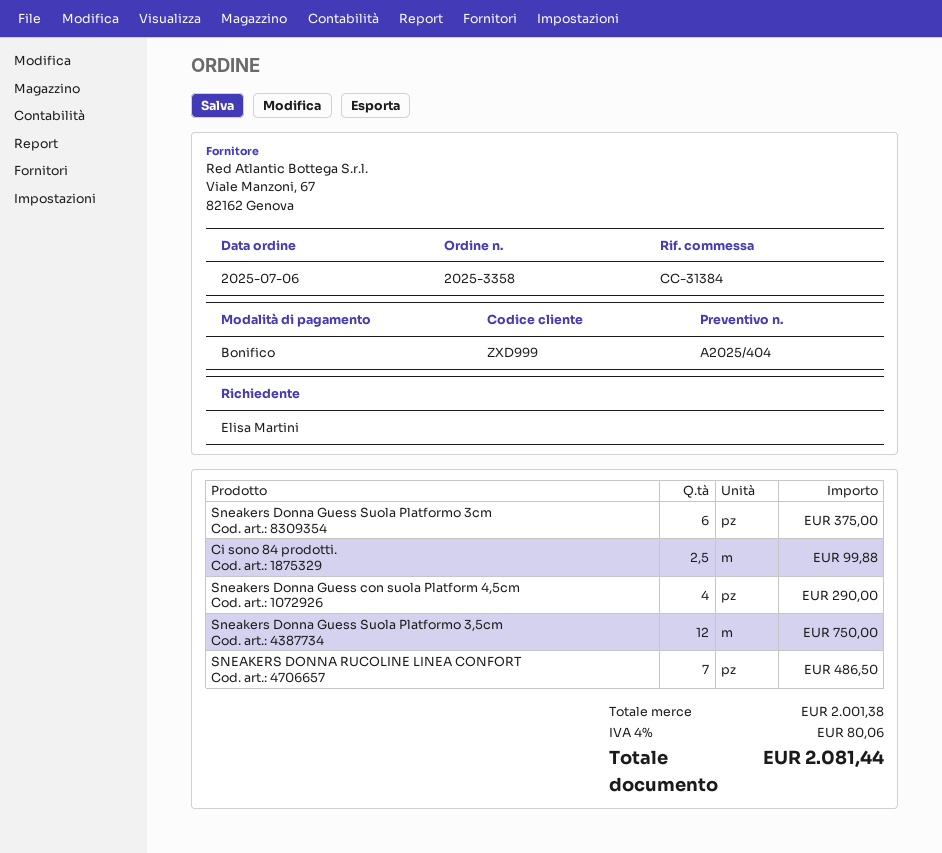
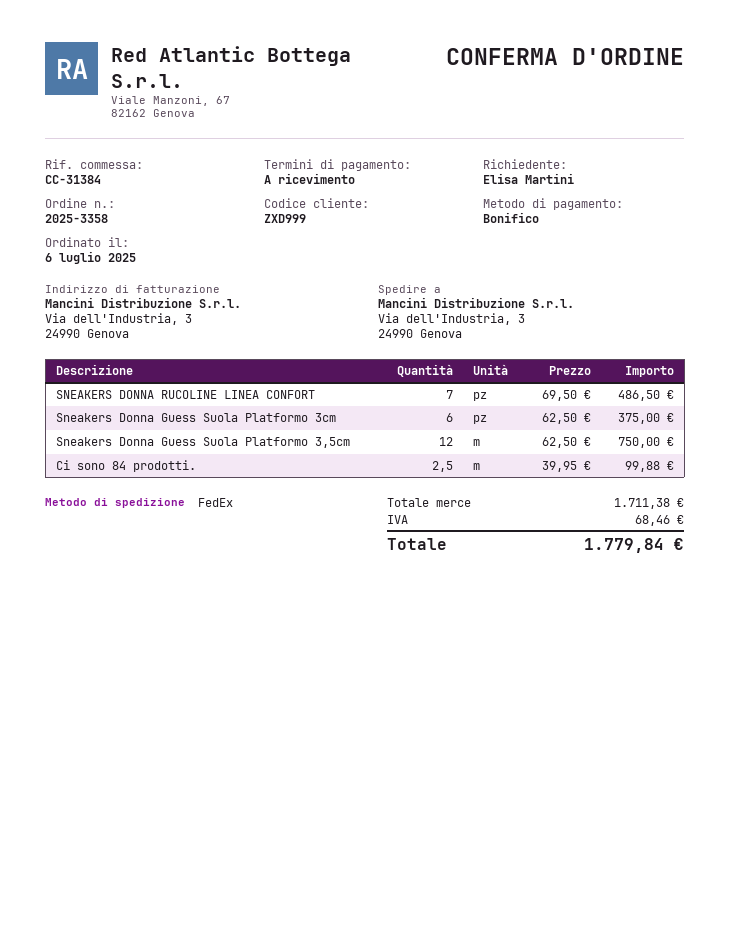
Sneakers Donna Guess con suola Platform 4,5cm: 4 for 290.00 -> none
subtotal: 2001.38 -> 1711.38
tax: 80.06 -> 68.46
total: 2081.44 -> 1779.84

